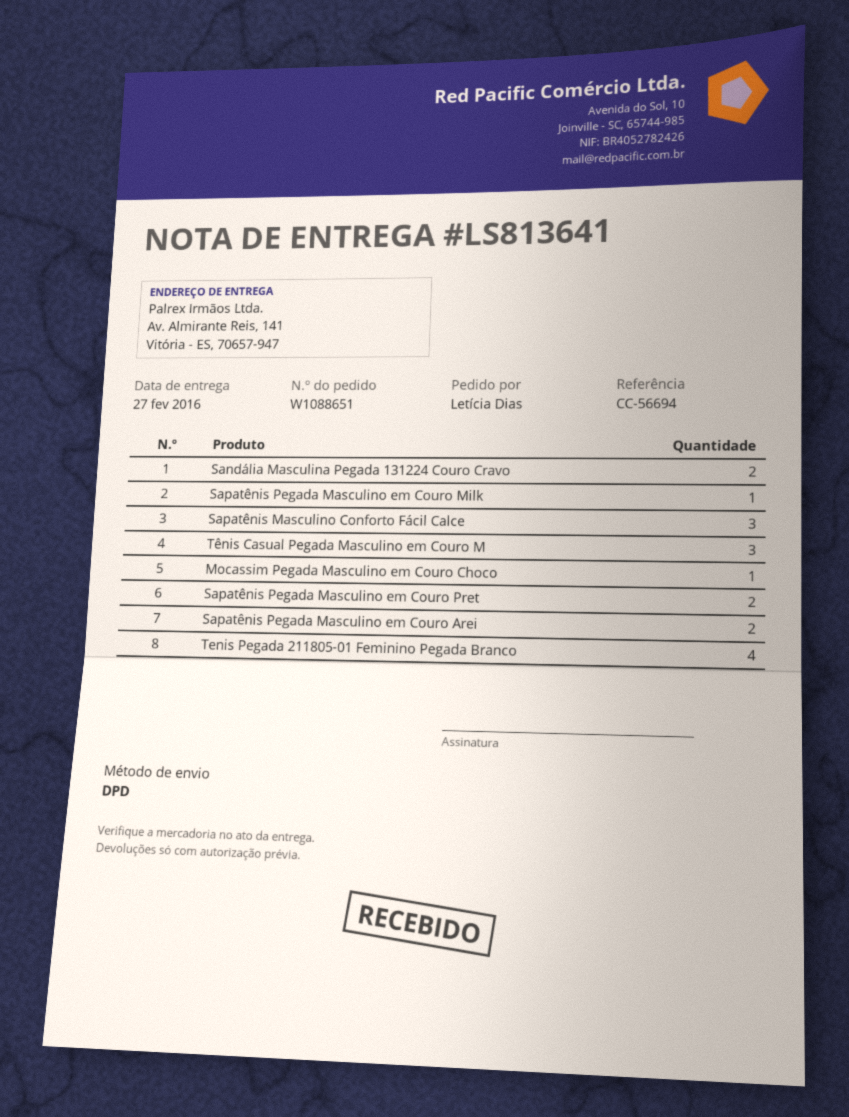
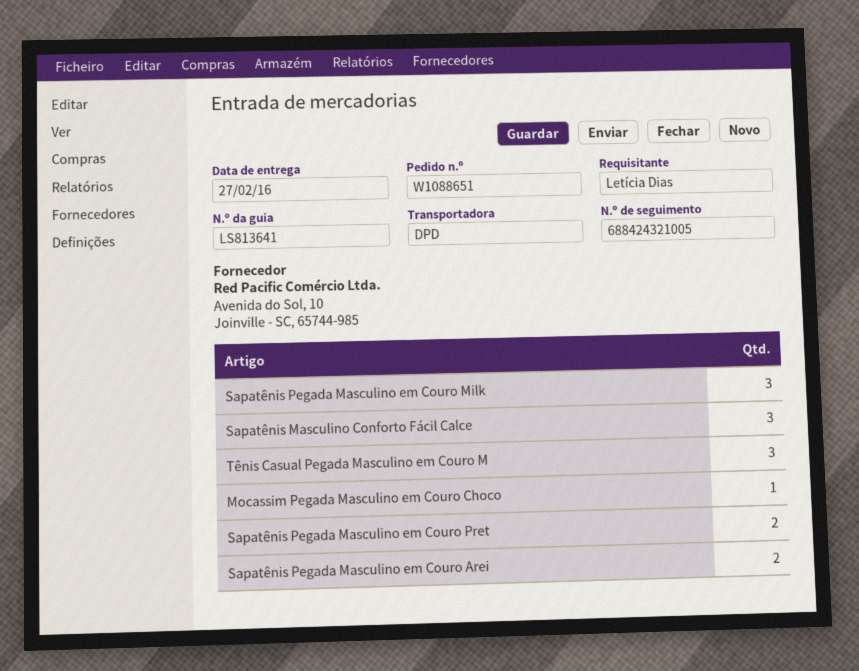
Sandália Masculina Pegada 131224 Couro Cravo: 2 -> none
Sapatênis Pegada Masculino em Couro Milk: 1 -> 3
Tenis Pegada 211805-01 Feminino Pegada Branco: 4 -> none

